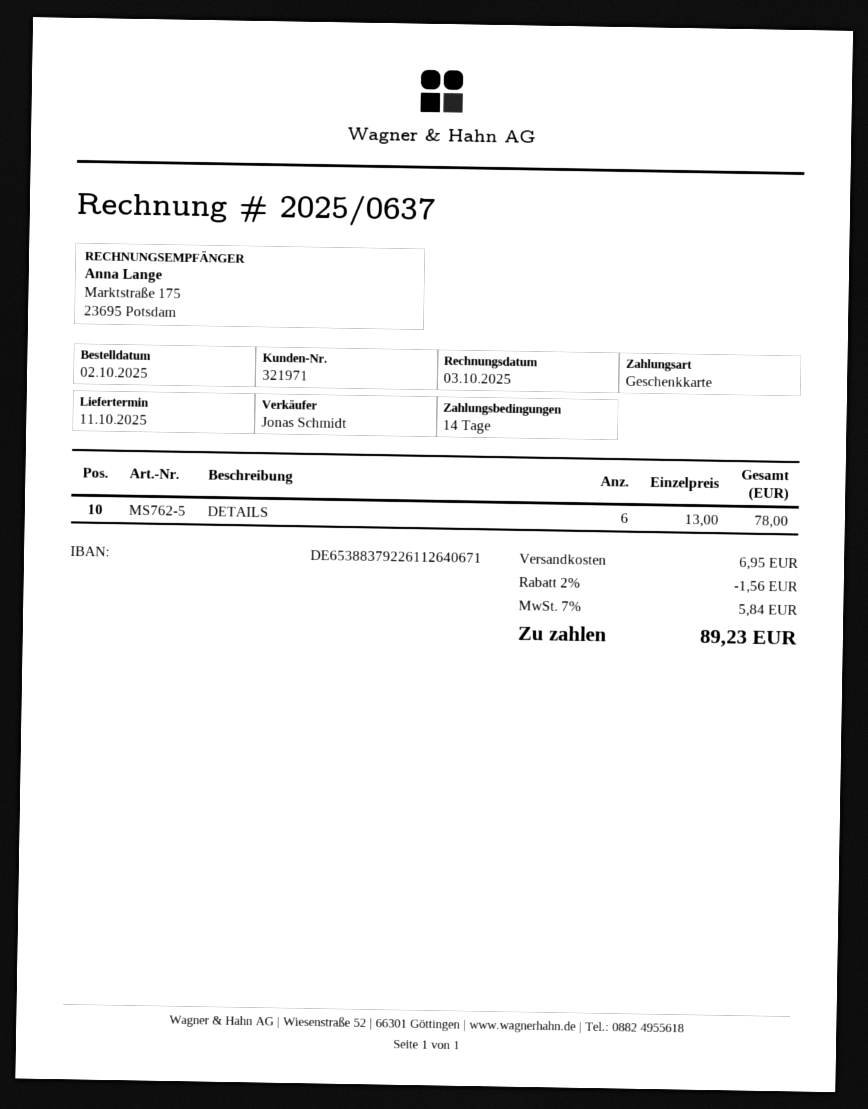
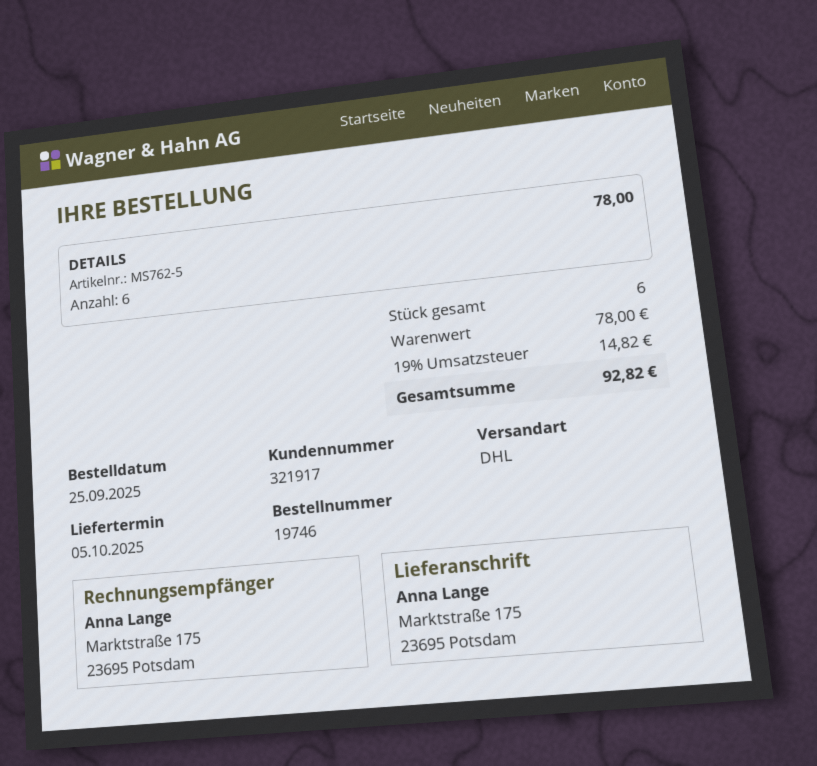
order date: 2025-10-02 -> 2025-09-25
delivery date: 2025-10-11 -> 2025-10-05
customer number: 321971 -> 321917
discount: 2% = 1.56 -> none
shipping: 6.95 -> none
tax: 7% = 5.84 -> 19% = 14.82
total: 89.23 -> 92.82

